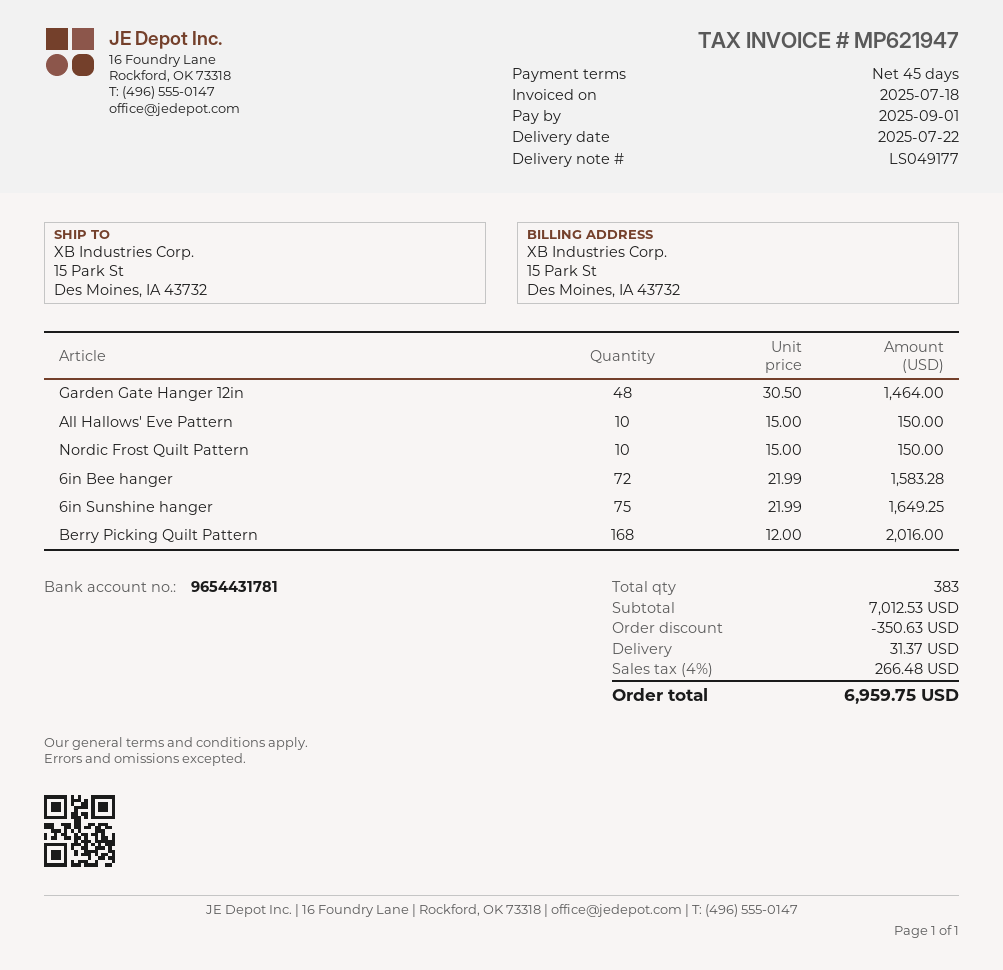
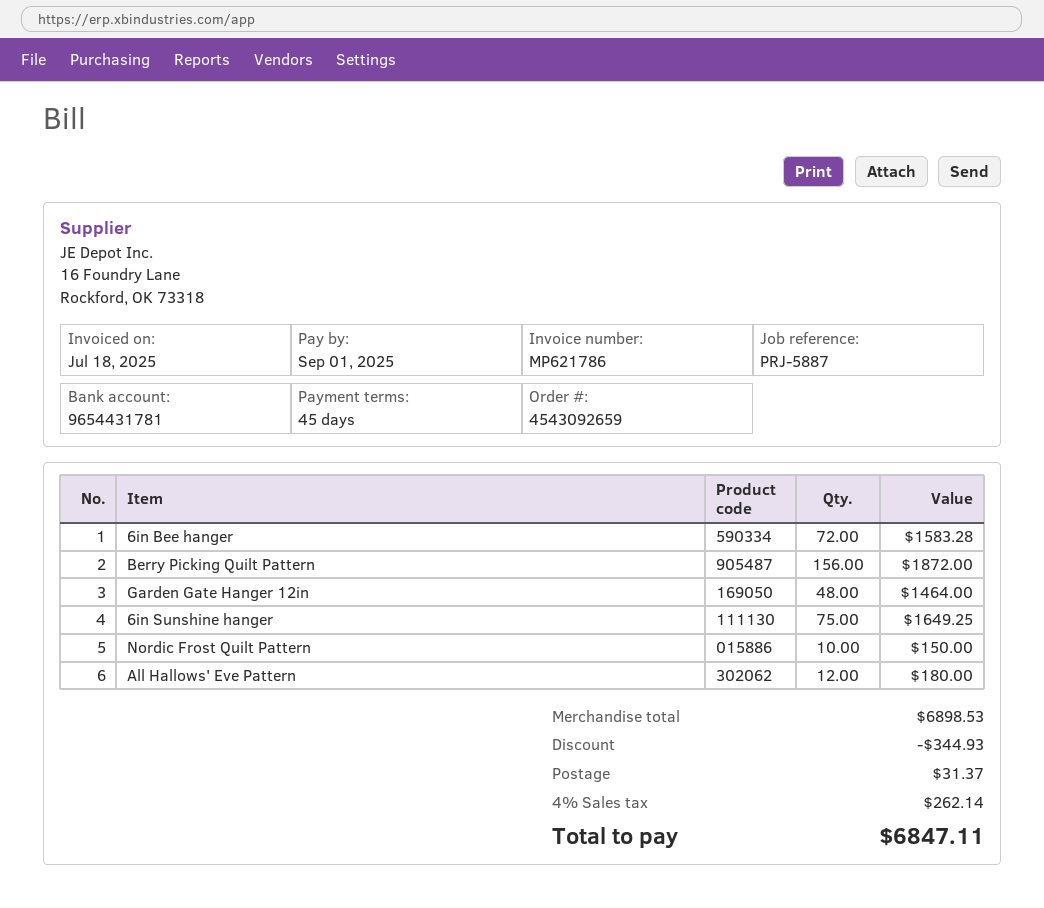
invoice number: MP621947 -> MP621786
All Hallows' Eve Pattern: 10 for 150.00 -> 12 for 180.00
Berry Picking Quilt Pattern: 168 for 2016.00 -> 156 for 1872.00
subtotal: 7012.53 -> 6898.53
discount: 350.63 -> 344.93
tax: 4% = 266.48 -> 4% = 262.14
total: 6959.75 -> 6847.11

